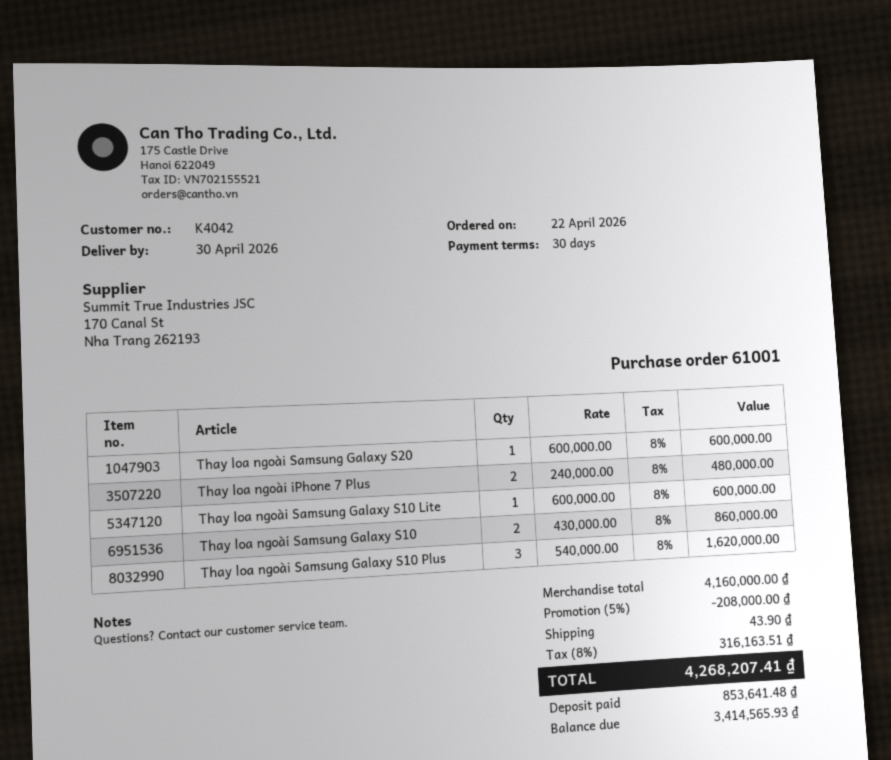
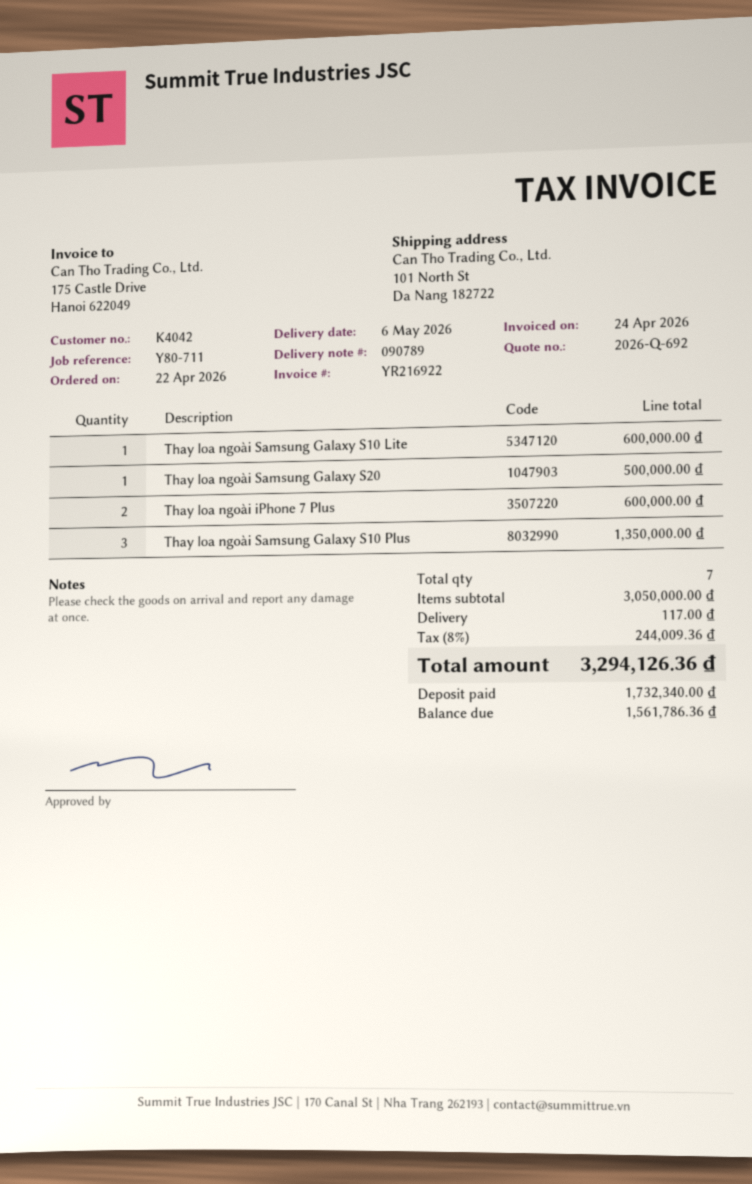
delivery date: 2026-04-30 -> 2026-05-06
Thay loa ngoài Samsung Galaxy S20: 1 for 600000.00 -> 1 for 500000.00
Thay loa ngoài iPhone 7 Plus: 2 for 480000.00 -> 2 for 600000.00
Thay loa ngoài Samsung Galaxy S10: 2 for 860000.00 -> none
Thay loa ngoài Samsung Galaxy S10 Plus: 3 for 1620000.00 -> 3 for 1350000.00
subtotal: 4160000.00 -> 3050000.00
discount: 5% = 208000.00 -> none
shipping: 43.90 -> 117.00
tax: 8% = 316163.51 -> 8% = 244009.36
total: 4268207.41 -> 3294126.36
deposit: 853641.48 -> 1732340.00
balance: 3414565.93 -> 1561786.36

